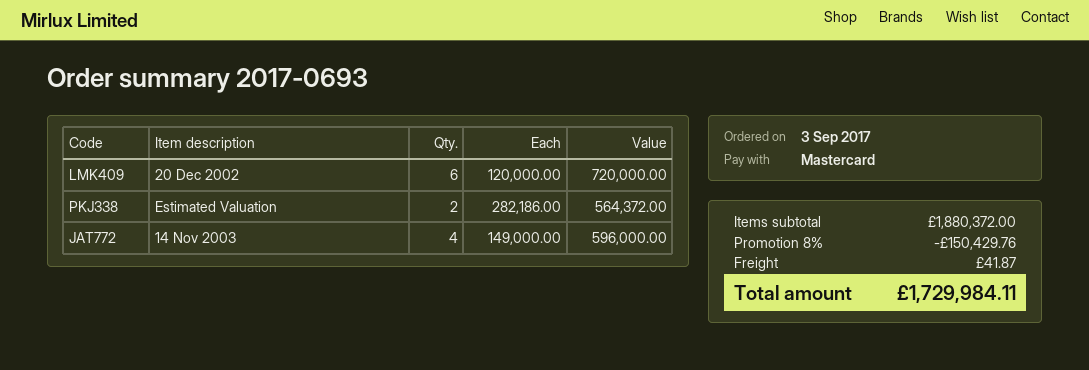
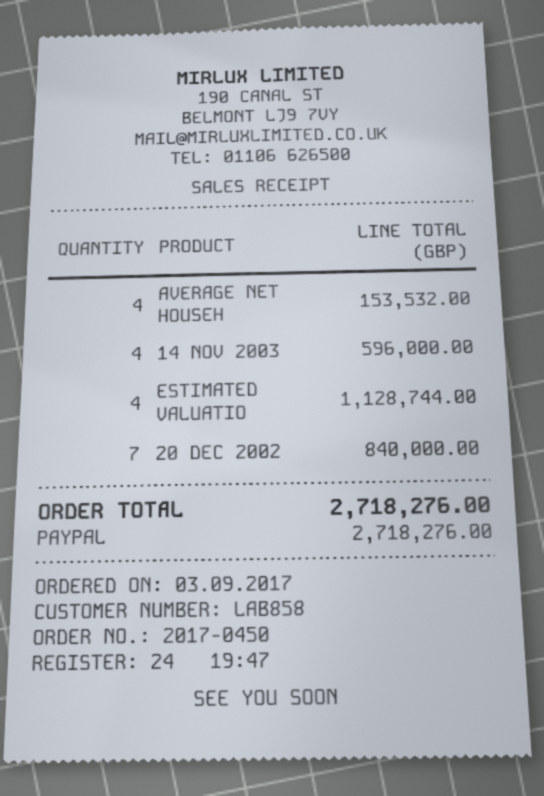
order number: 2017-0693 -> 2017-0450
payment method: Mastercard -> PayPal
20 Dec 2002: 6 for 720000.00 -> 7 for 840000.00
Estimated Valuation: 2 for 564372.00 -> 4 for 1128744.00
AVERAGE NET HOUSEH: none -> 4 for 153532.00
discount: 8% = 150429.76 -> none
shipping: 41.87 -> none
total: 1729984.11 -> 2718276.00

